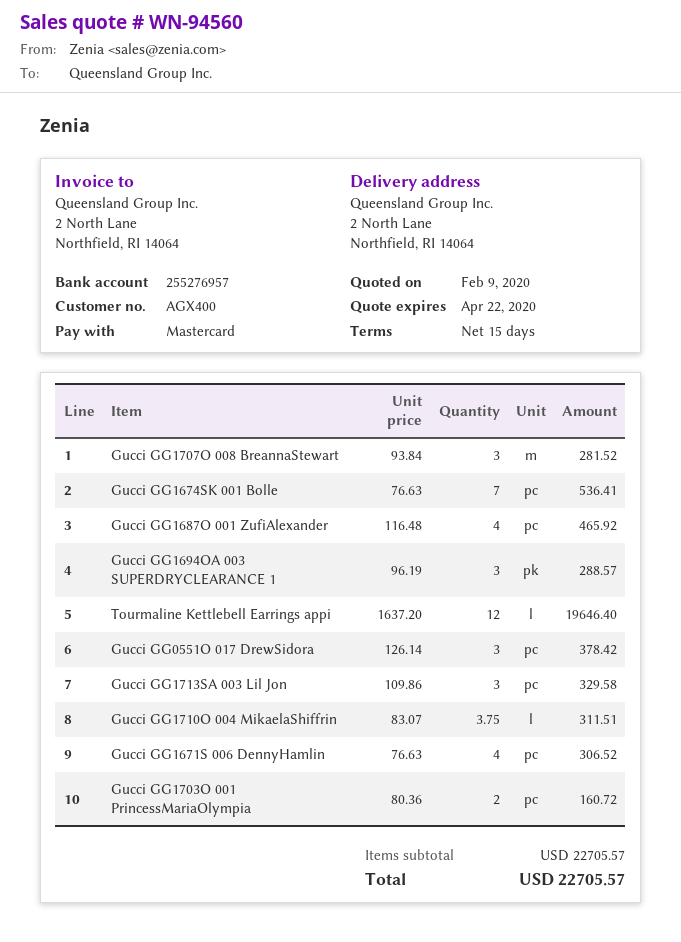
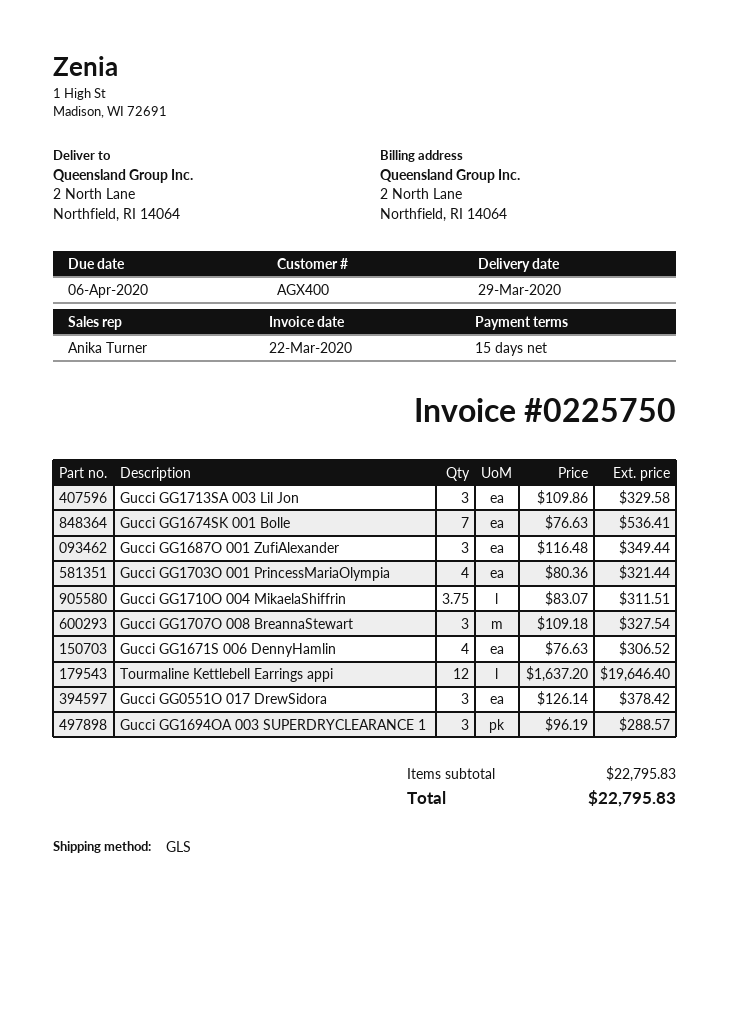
Gucci GG1707O 008 BreannaStewart: 3 x 93.84 = 281.52 -> 3 x 109.18 = 327.54
Gucci GG1687O 001 ZufiAlexander: 4 x 116.48 = 465.92 -> 3 x 116.48 = 349.44
Gucci GG1703O 001 PrincessMariaOlympia: 2 x 80.36 = 160.72 -> 4 x 80.36 = 321.44
subtotal: 22705.57 -> 22795.83
total: 22705.57 -> 22795.83

